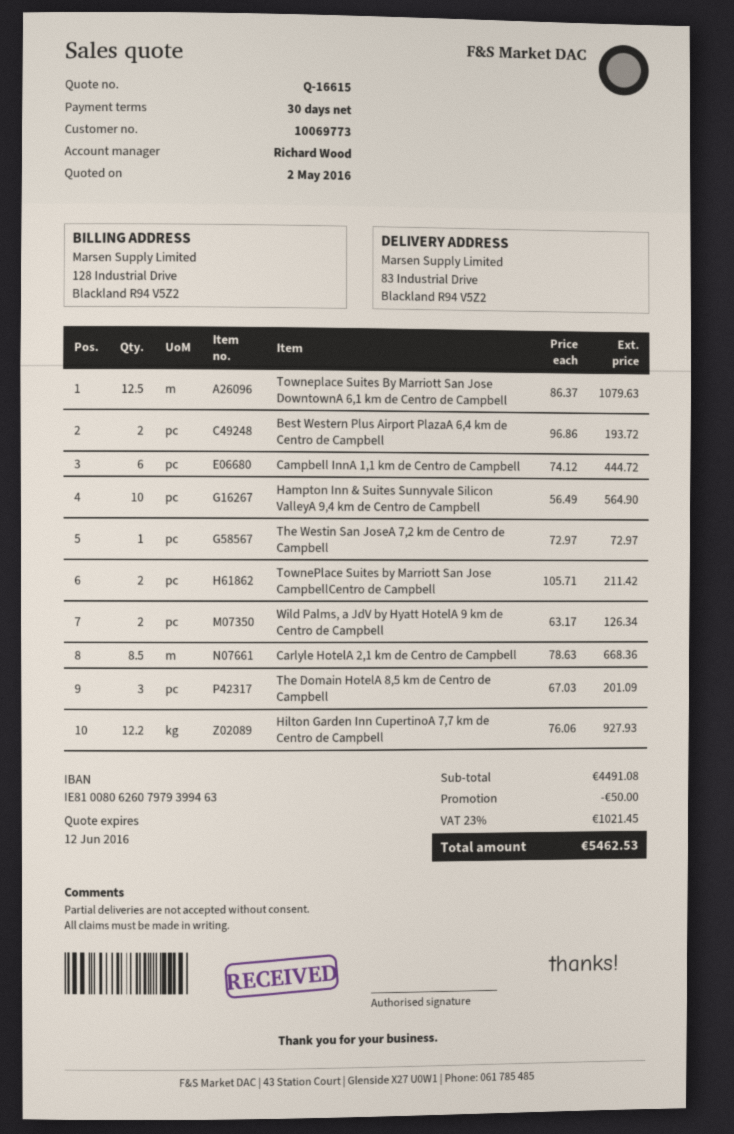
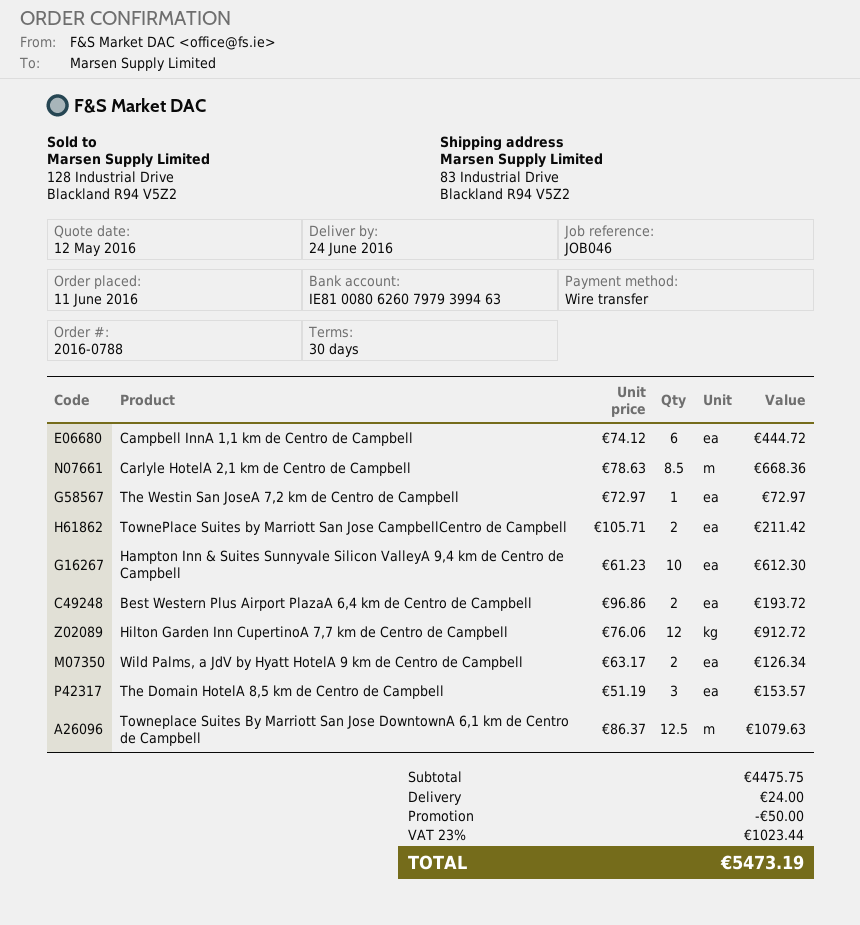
quote date: 2016-05-02 -> 2016-05-12
Hampton Inn & Suites Sunnyvale Silicon ValleyA 9,4 km de Centro de Campbell: 10 x 56.49 = 564.90 -> 10 x 61.23 = 612.30
The Domain HotelA 8,5 km de Centro de Campbell: 3 x 67.03 = 201.09 -> 3 x 51.19 = 153.57
Hilton Garden Inn CupertinoA 7,7 km de Centro de Campbell: 12.2 x 76.06 = 927.93 -> 12 x 76.06 = 912.72
subtotal: 4491.08 -> 4475.75
shipping: none -> 24.00
tax: 23% = 1021.45 -> 23% = 1023.44
total: 5462.53 -> 5473.19

